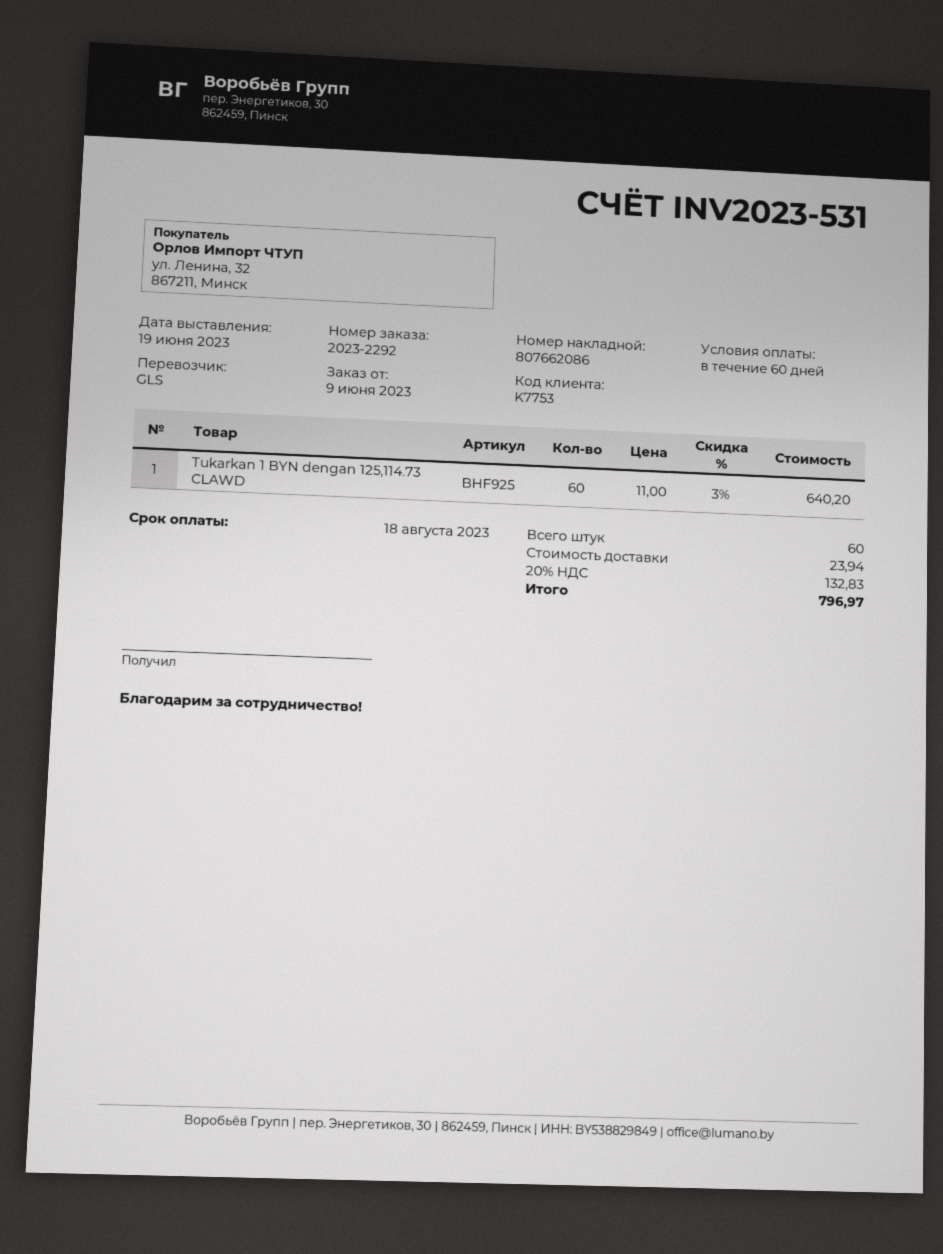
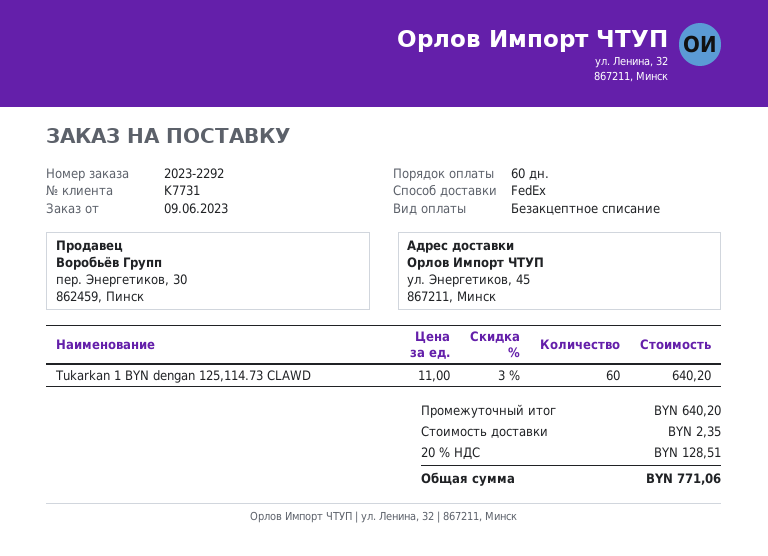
customer number: K7753 -> K7731
shipping method: GLS -> FedEx
shipping: 23.94 -> 2.35
tax: 20% = 132.83 -> 20% = 128.51
total: 796.97 -> 771.06

